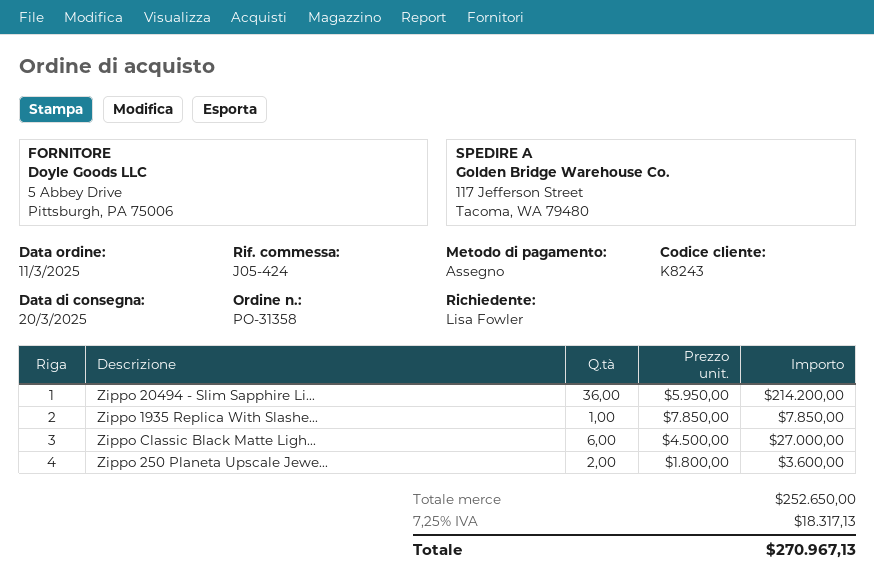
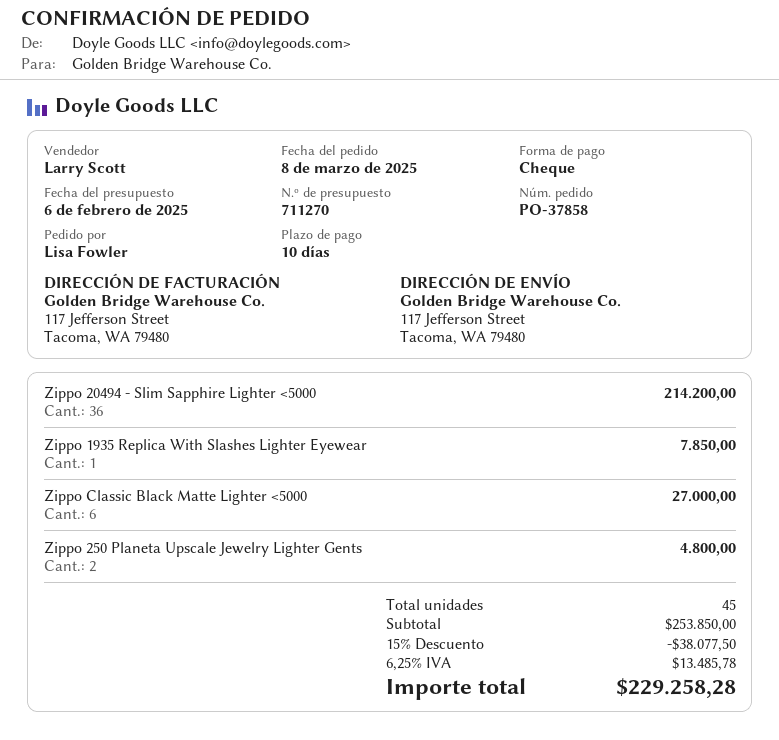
order number: PO-31358 -> PO-37858
order date: 2025-03-11 -> 2025-03-08
Zippo 250 Planeta Upscale Jewe...: 2 for 3600.00 -> 2 for 4800.00
subtotal: 252650.00 -> 253850.00
discount: none -> 15% = 38077.50
tax: 7.25% = 18317.13 -> 6.25% = 13485.78
total: 270967.13 -> 229258.28

